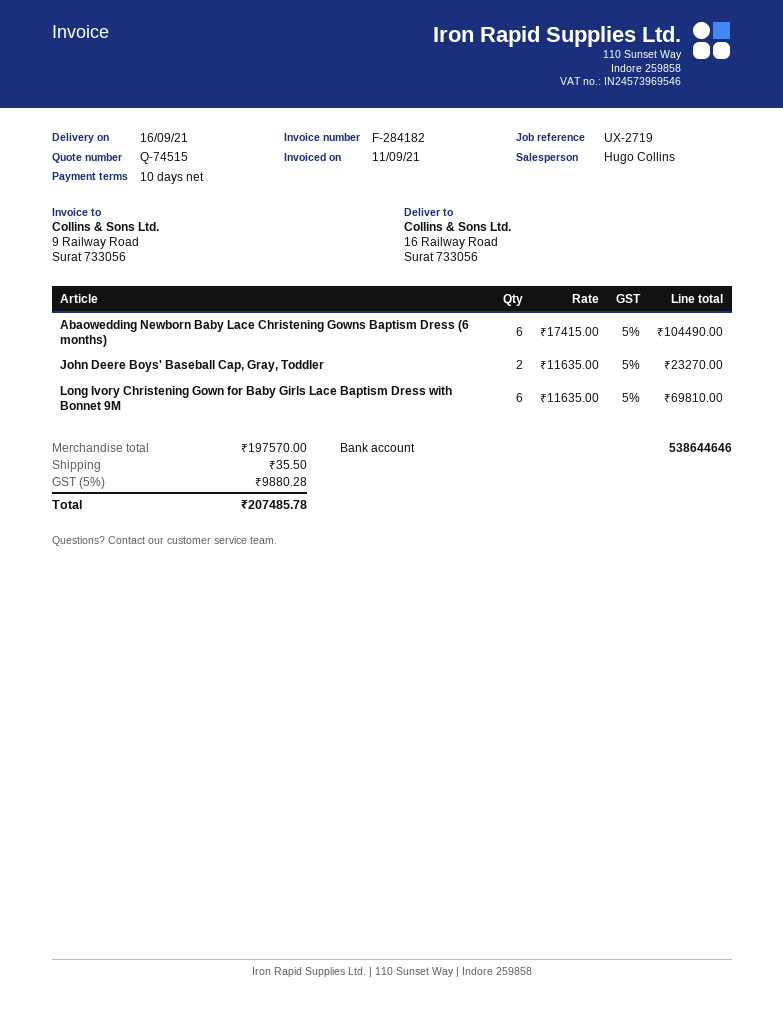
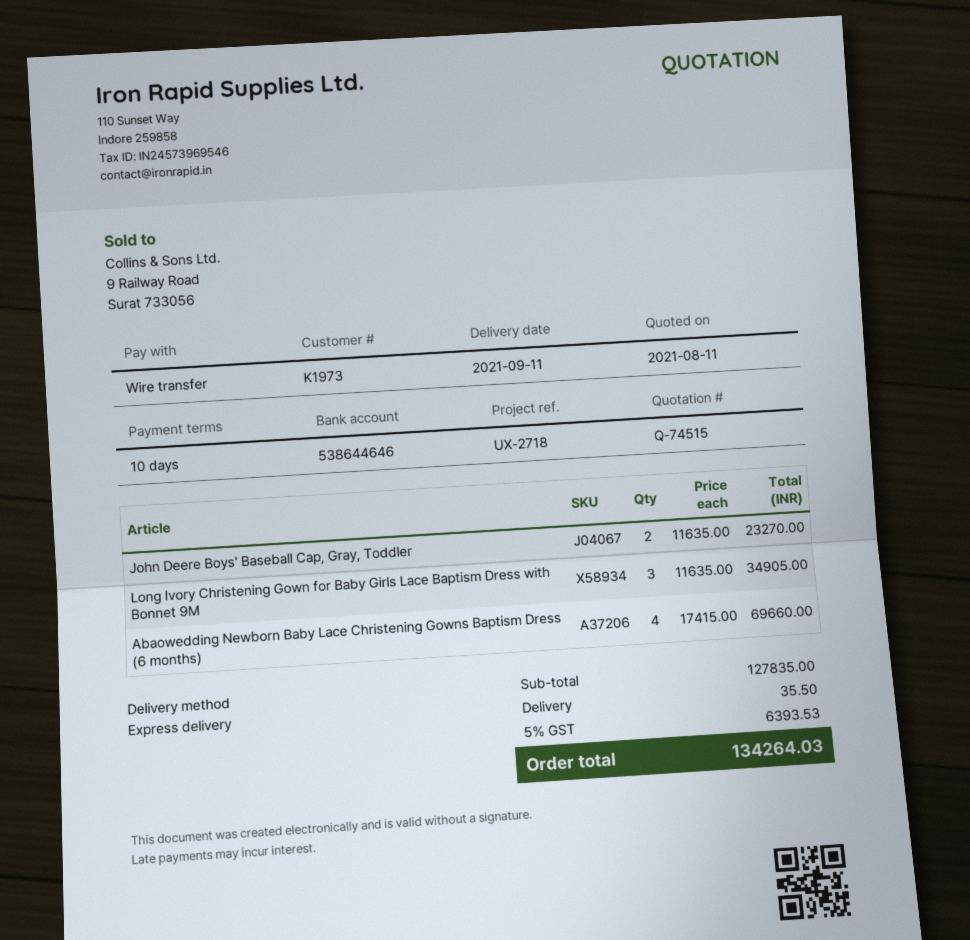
delivery date: 2021-09-16 -> 2021-09-11
reference: UX-2719 -> UX-2718
Abaowedding Newborn Baby Lace Christening Gowns Baptism Dress (6 months): 6 x 17415.00 = 104490.00 -> 4 x 17415.00 = 69660.00
Long Ivory Christening Gown for Baby Girls Lace Baptism Dress with Bonnet 9M: 6 x 11635.00 = 69810.00 -> 3 x 11635.00 = 34905.00
subtotal: 197570.00 -> 127835.00
tax: 5% = 9880.28 -> 5% = 6393.53
total: 207485.78 -> 134264.03

